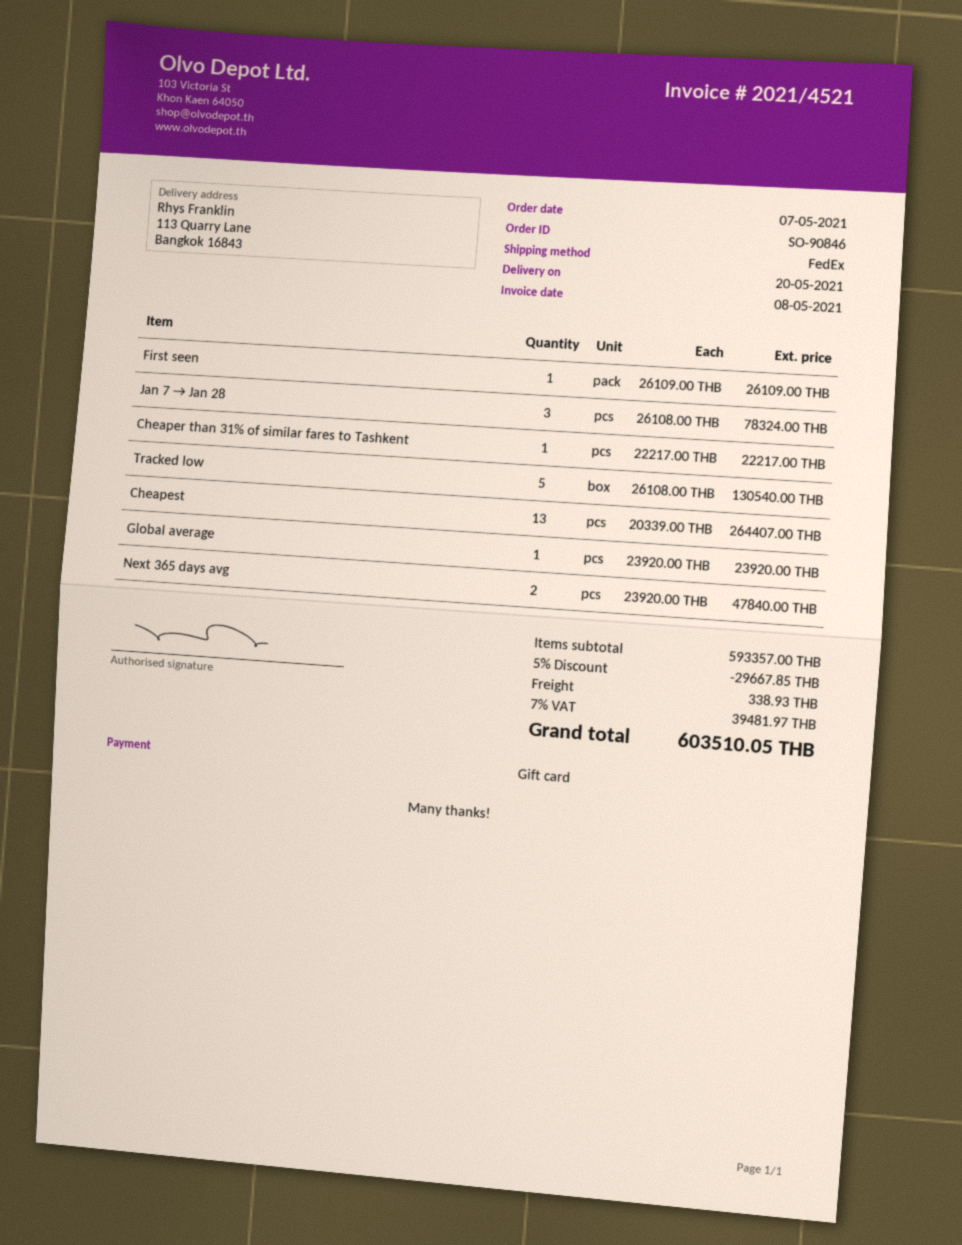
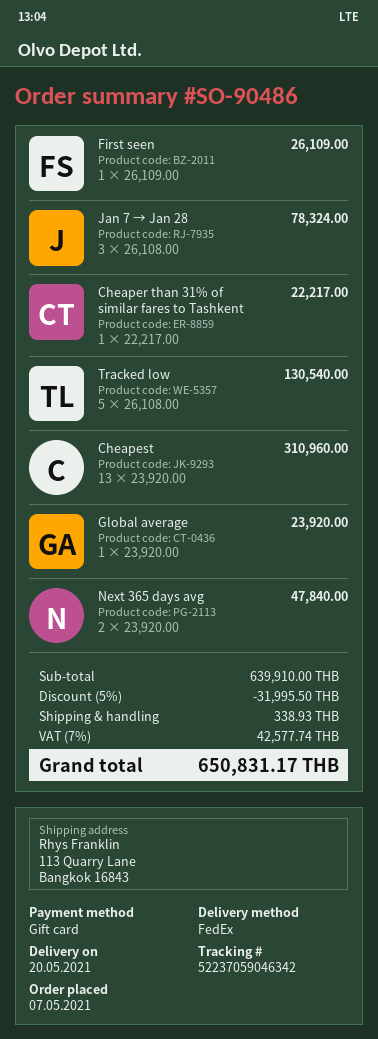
order number: SO-90846 -> SO-90486
Cheapest: 13 x 20339.00 = 264407.00 -> 13 x 23920.00 = 310960.00
subtotal: 593357.00 -> 639910.00
discount: 5% = 29667.85 -> 5% = 31995.50
tax: 7% = 39481.97 -> 7% = 42577.74
total: 603510.05 -> 650831.17

